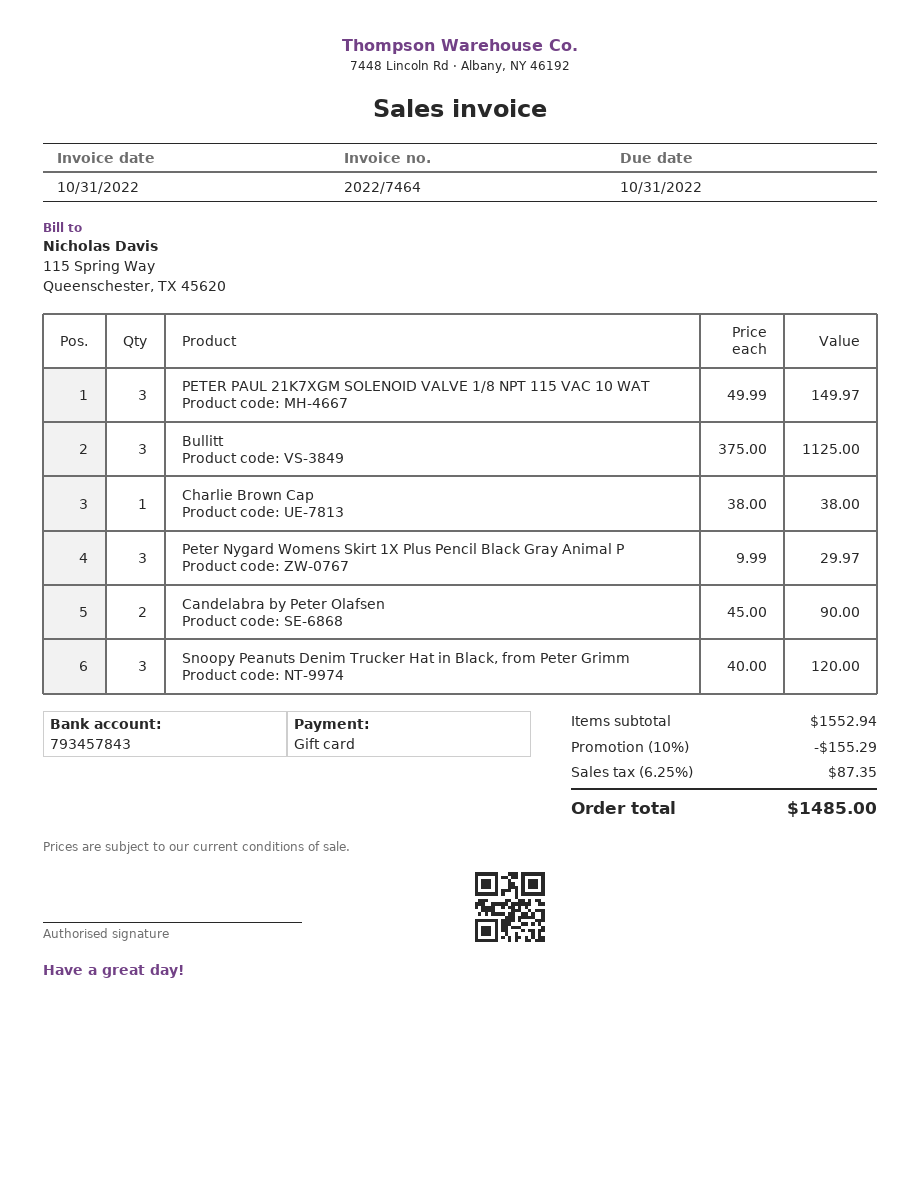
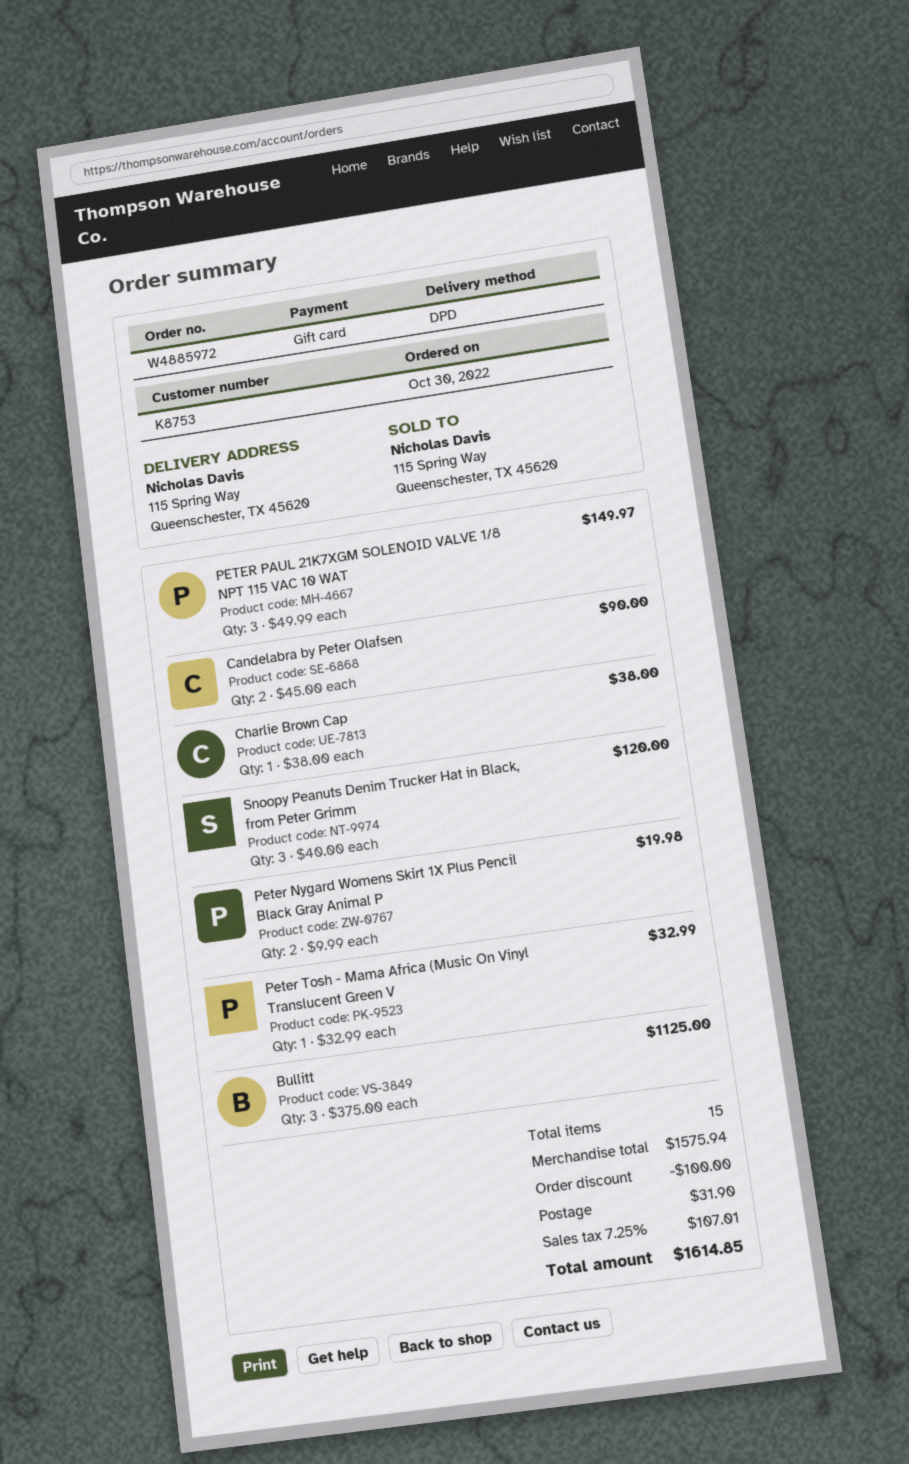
Peter Nygard Womens Skirt 1X Plus Pencil Black Gray Animal P: 3 x 9.99 = 29.97 -> 2 x 9.99 = 19.98
Peter Tosh - Mama Africa (Music On Vinyl Translucent Green V: none -> 1 x 32.99 = 32.99
subtotal: 1552.94 -> 1575.94
discount: 155.29 -> 100.00
shipping: none -> 31.90
tax: 6.25% = 87.35 -> 7.25% = 107.01
total: 1485.00 -> 1614.85

